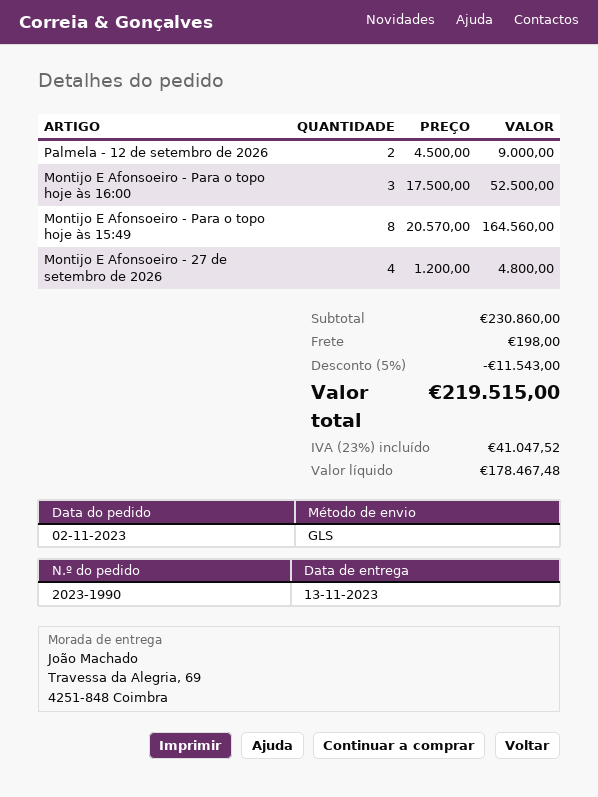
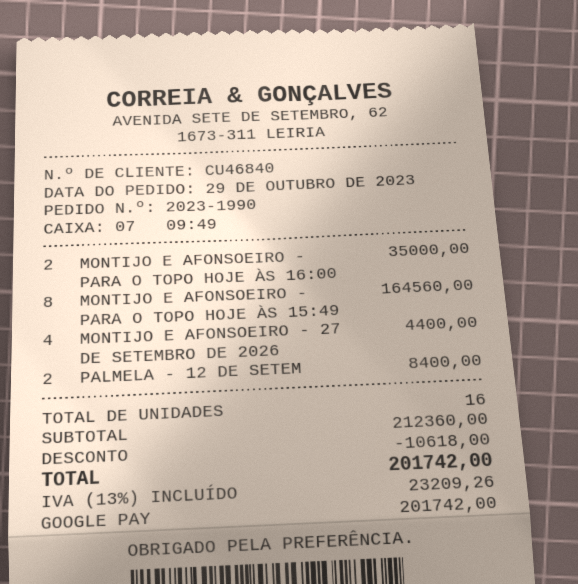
order date: 2023-11-02 -> 2023-10-29
Palmela - 12 de setembro de 2026: 2 for 9000.00 -> 2 for 8400.00
Montijo E Afonsoeiro - Para o topo hoje às 16:00: 3 for 52500.00 -> 2 for 35000.00
Montijo E Afonsoeiro - 27 de setembro de 2026: 4 for 4800.00 -> 4 for 4400.00
subtotal: 230860.00 -> 212360.00
discount: 11543.00 -> 10618.00
shipping: 198.00 -> none
tax: 23% = 41047.52 -> 13% = 23209.26
total: 219515.00 -> 201742.00

